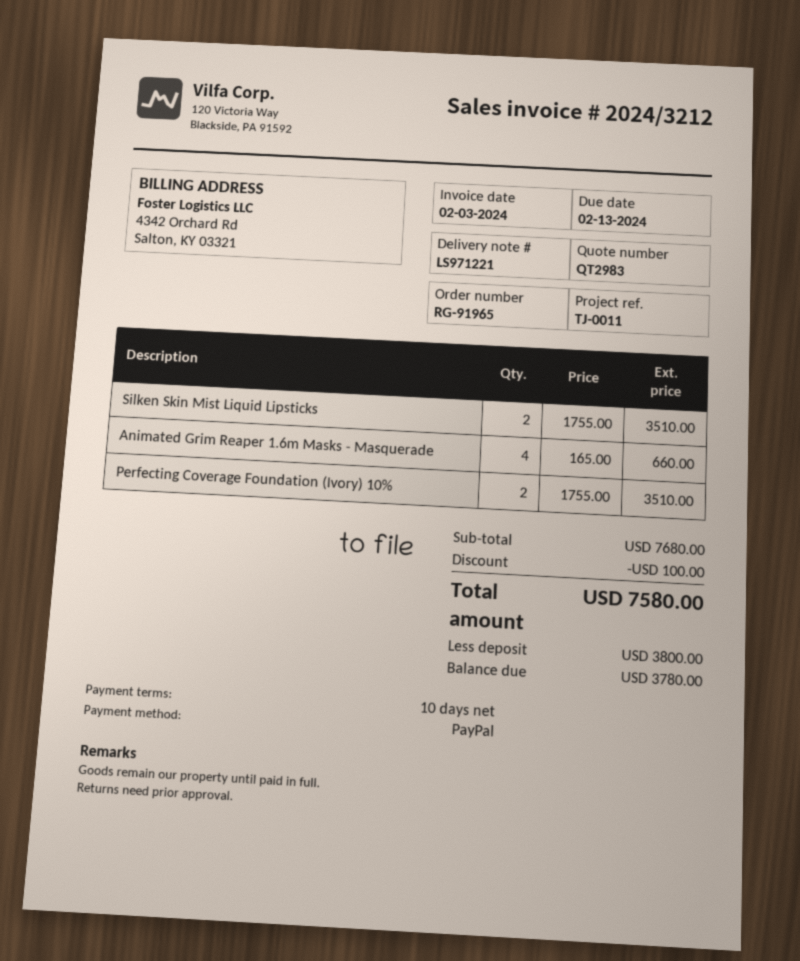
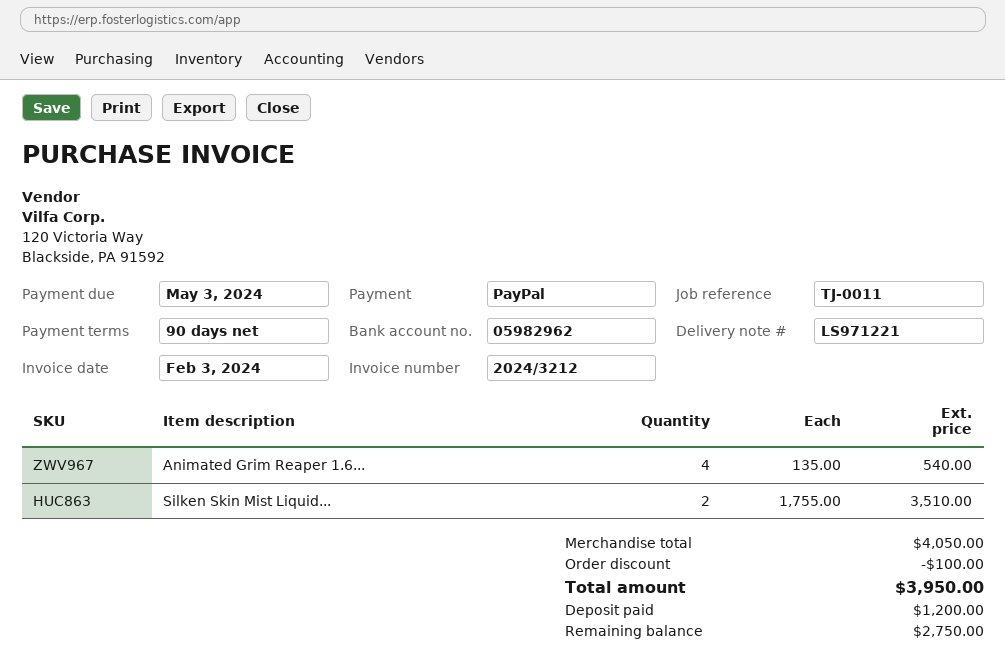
payment terms: 10 days -> 90 days
due date: 2024-02-13 -> 2024-05-03
Animated Grim Reaper 1.6m Masks - Masquerade: 4 x 165.00 = 660.00 -> 4 x 135.00 = 540.00
Perfecting Coverage Foundation (Ivory) 10%: 2 x 1755.00 = 3510.00 -> none
subtotal: 7680.00 -> 4050.00
total: 7580.00 -> 3950.00
deposit: 3800.00 -> 1200.00
balance: 3780.00 -> 2750.00

